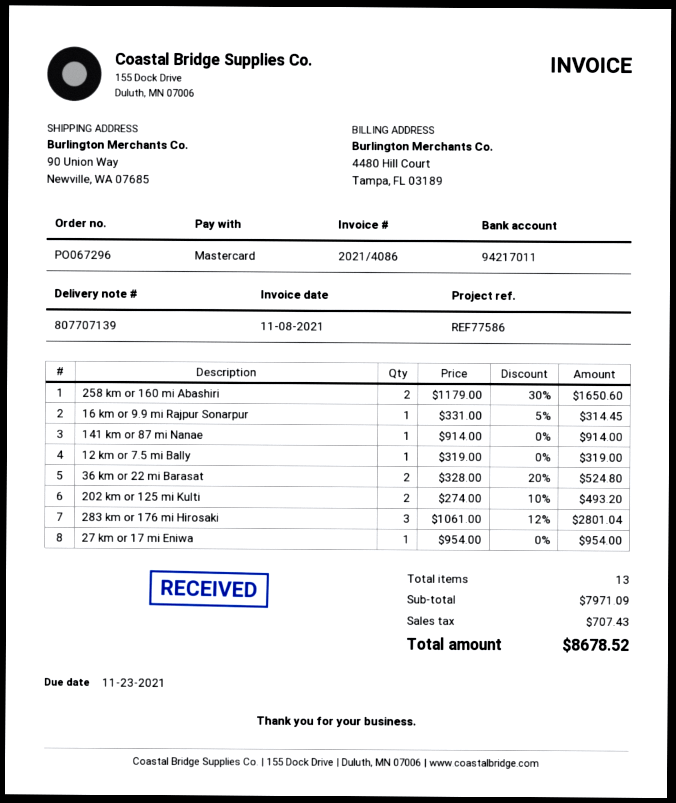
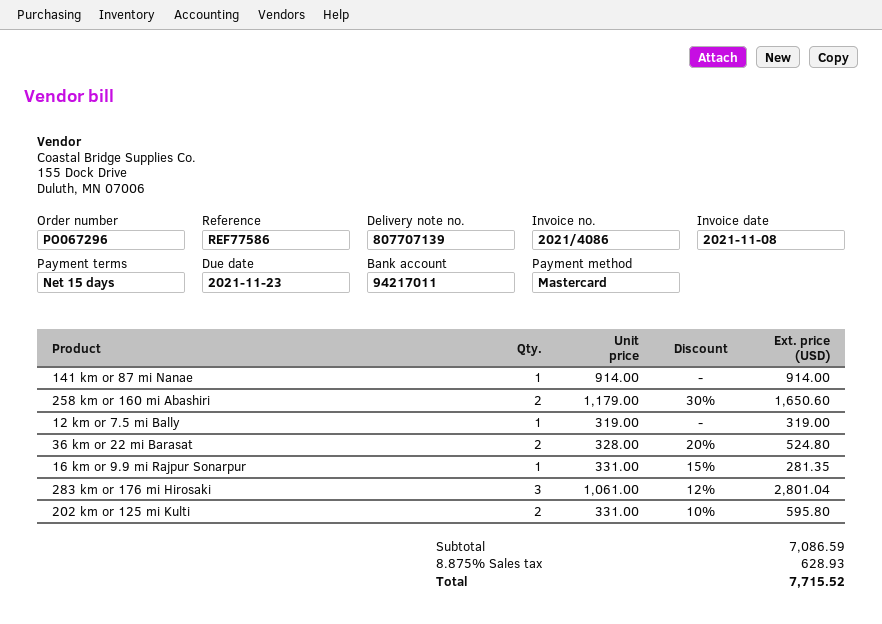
16 km or 9.9 mi Rajpur Sonarpur: 1 x 331.00 - 5% = 314.45 -> 1 x 331.00 - 15% = 281.35
202 km or 125 mi Kulti: 2 x 274.00 - 10% = 493.20 -> 2 x 331.00 - 10% = 595.80
27 km or 17 mi Eniwa: 1 x 954.00 = 954.00 -> none
subtotal: 7971.09 -> 7086.59
tax: 707.43 -> 628.93
total: 8678.52 -> 7715.52

